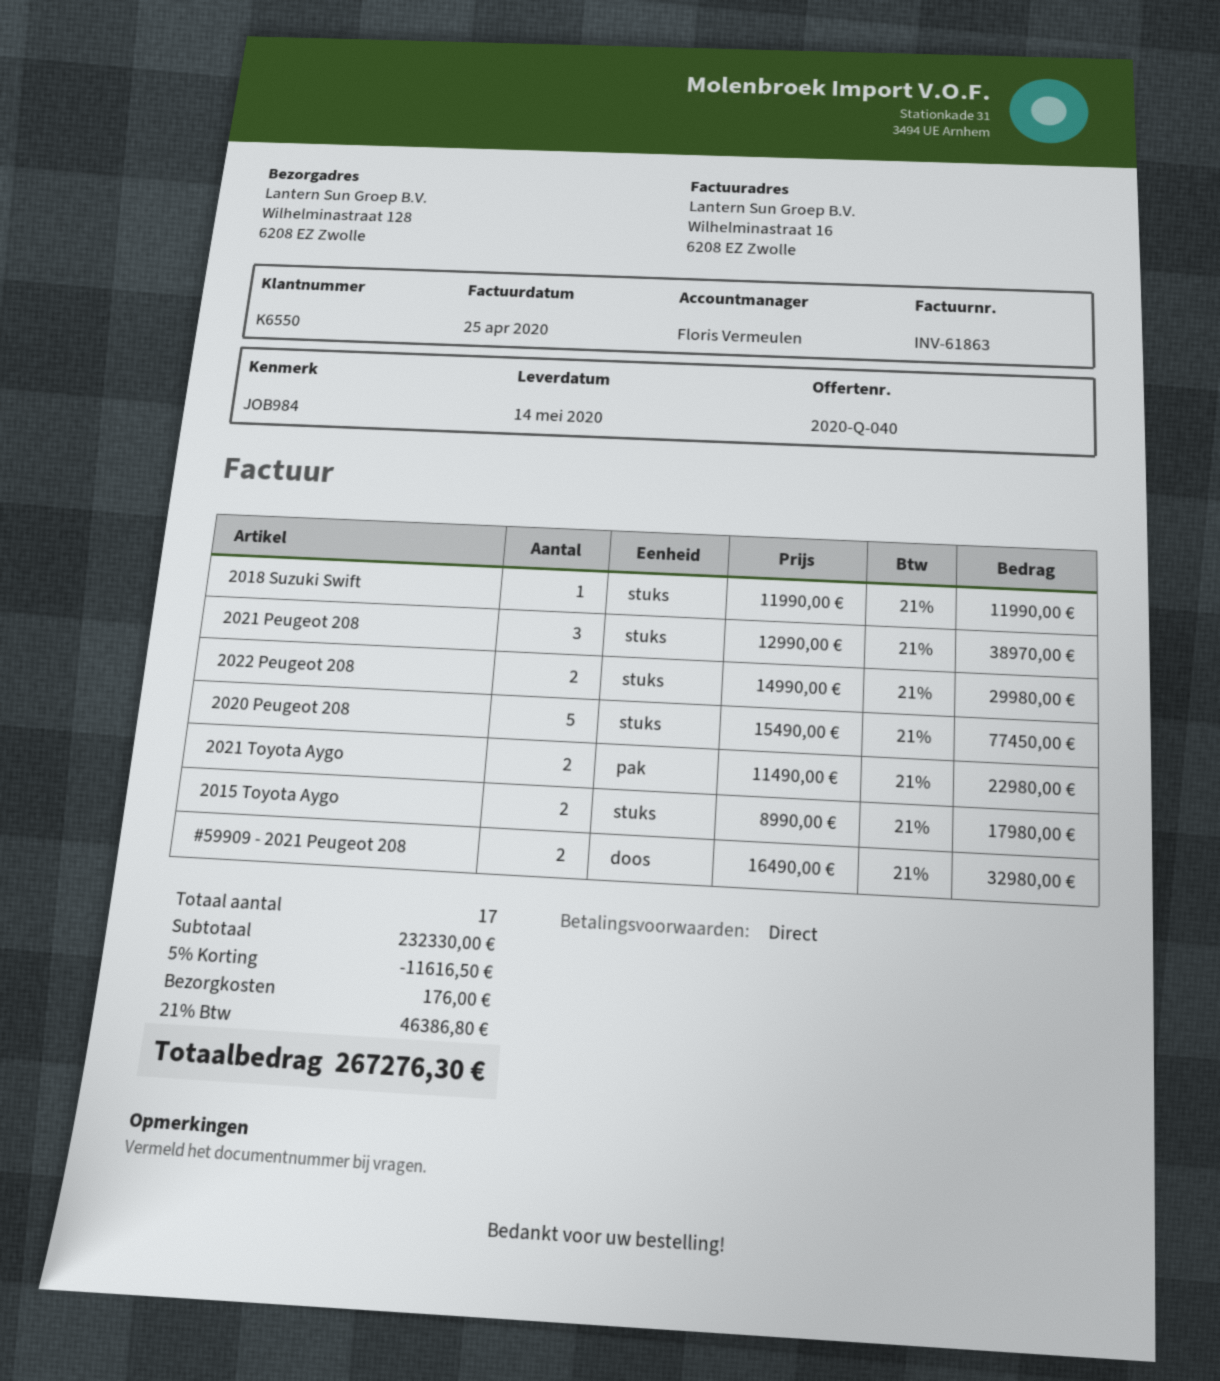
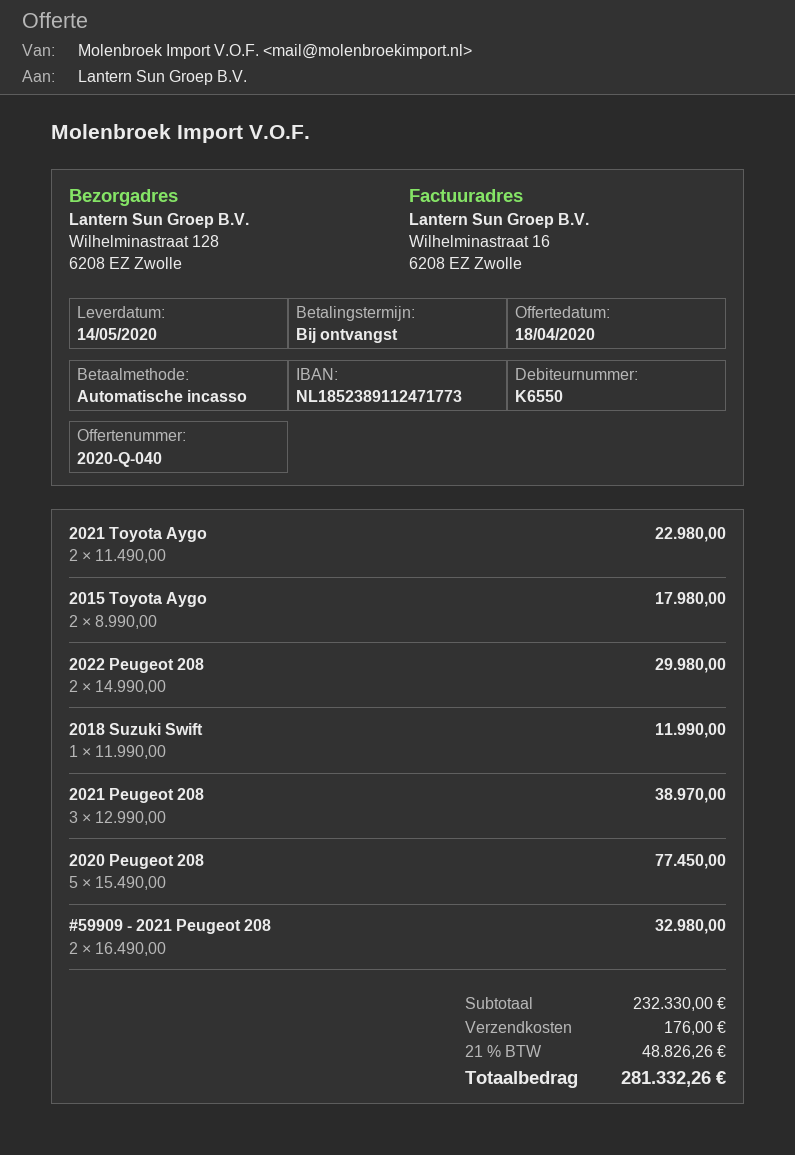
discount: 5% = 11616.50 -> none
tax: 21% = 46386.80 -> 21% = 48826.26
total: 267276.30 -> 281332.26

